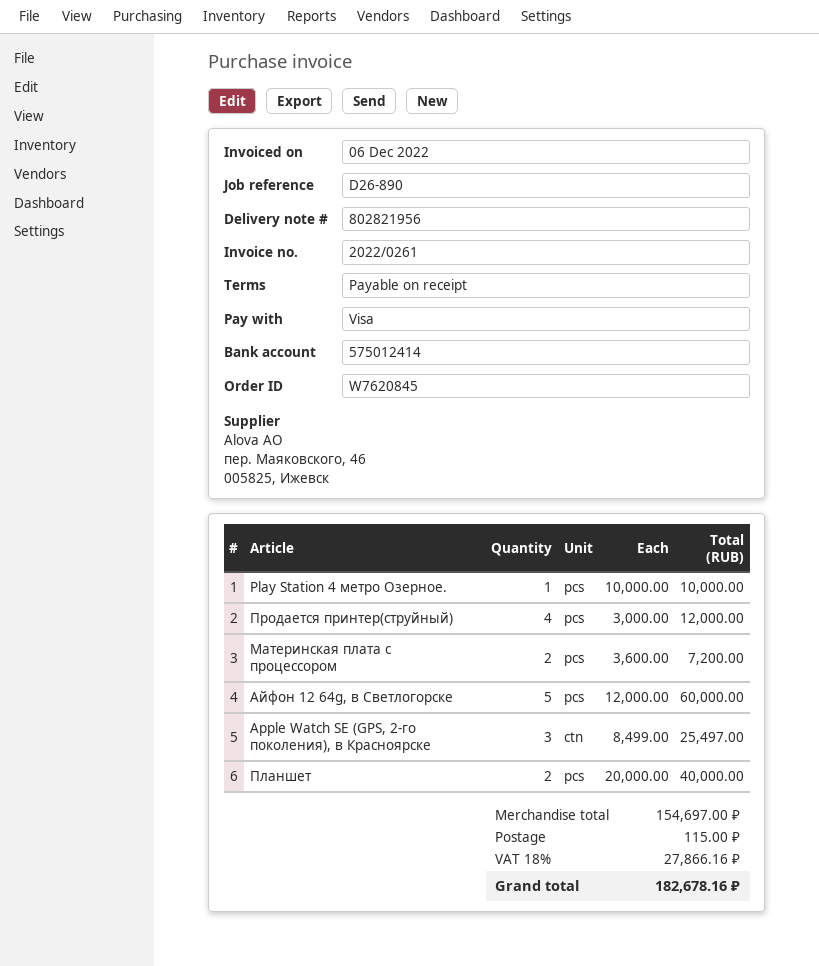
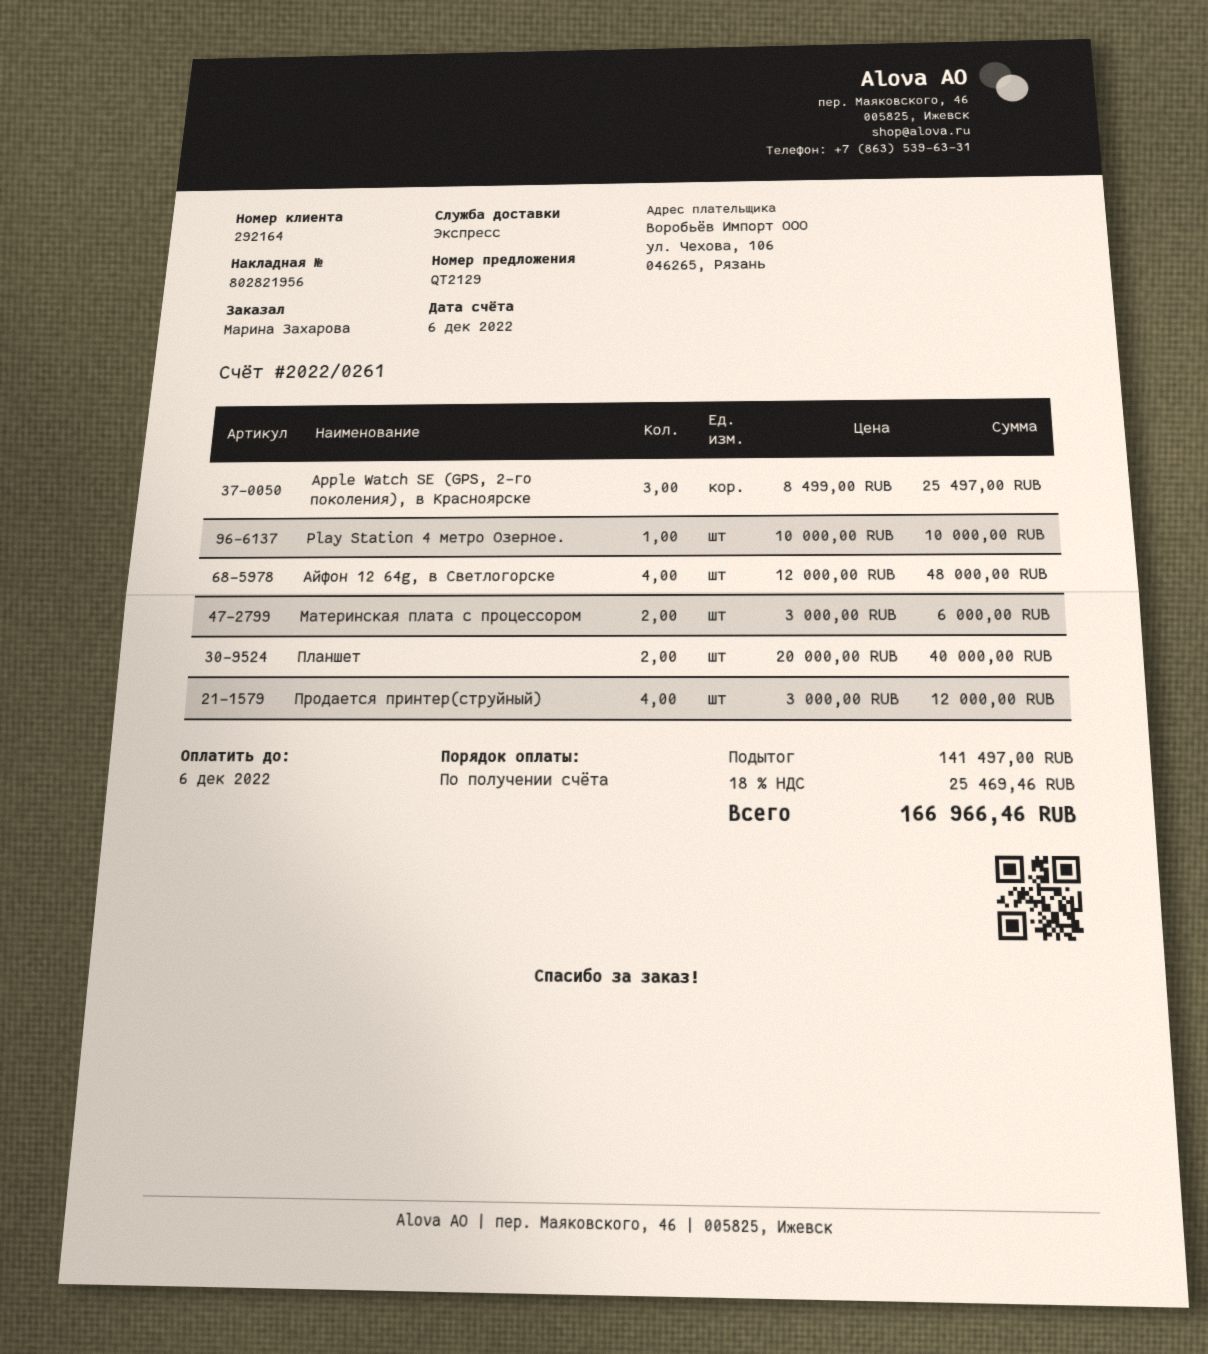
Материнская плата с процессором: 2 x 3600.00 = 7200.00 -> 2 x 3000.00 = 6000.00
Айфон 12 64g, в Светлогорске: 5 x 12000.00 = 60000.00 -> 4 x 12000.00 = 48000.00
subtotal: 154697.00 -> 141497.00
shipping: 115.00 -> none
tax: 18% = 27866.16 -> 18% = 25469.46
total: 182678.16 -> 166966.46

